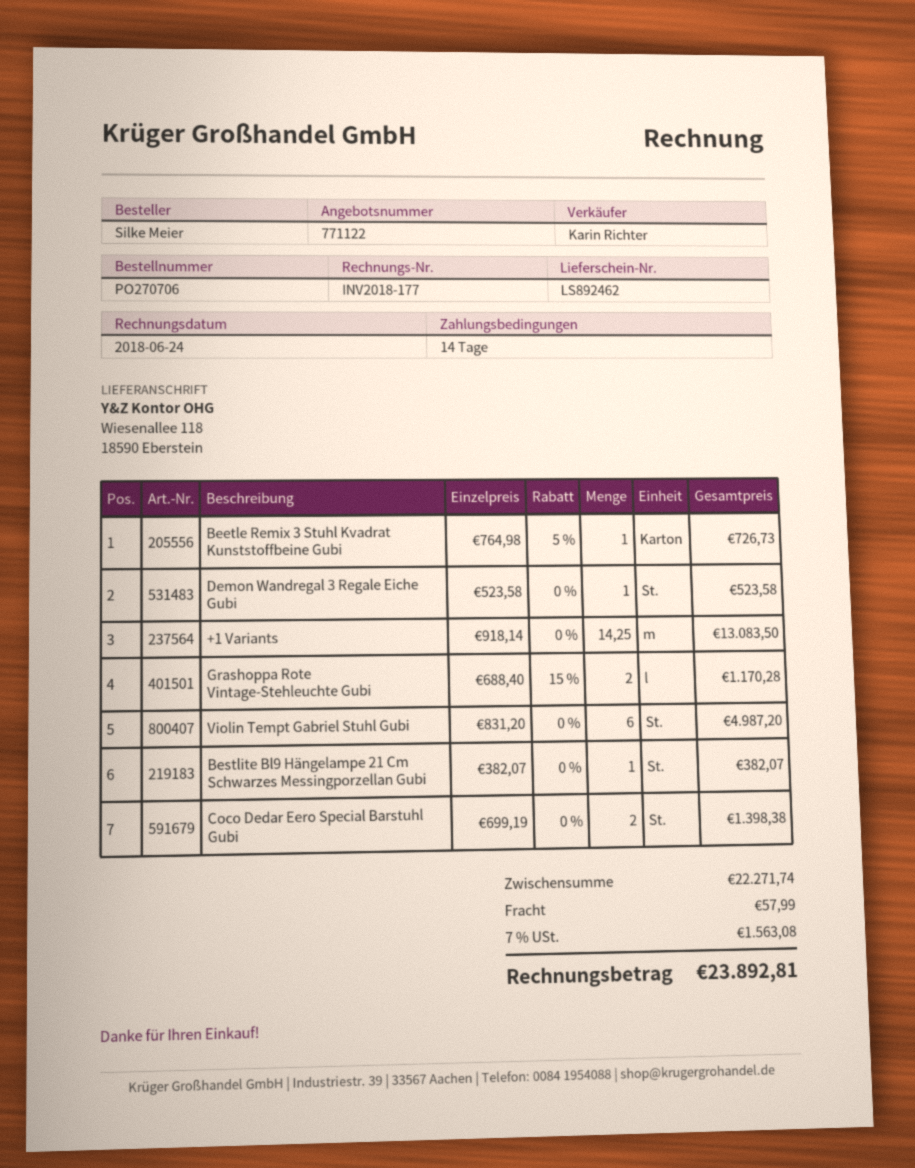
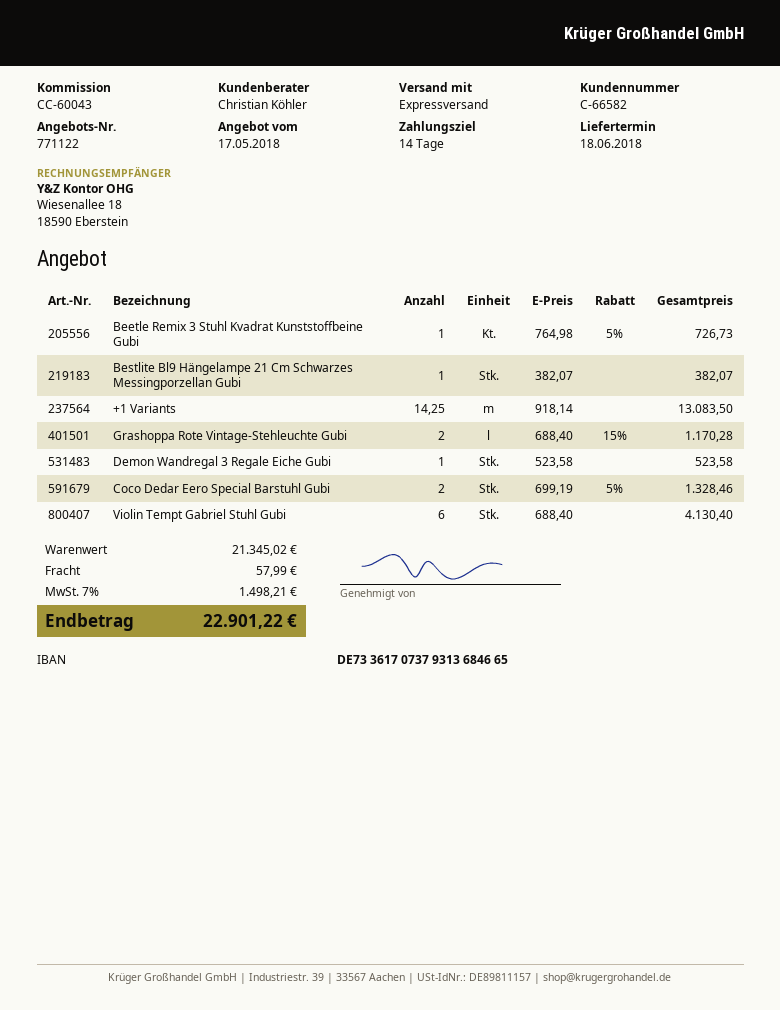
sales rep: Karin Richter -> Christian Köhler
Violin Tempt Gabriel Stuhl Gubi: 6 x 831.20 = 4987.20 -> 6 x 688.40 = 4130.40
Coco Dedar Eero Special Barstuhl Gubi: 2 x 699.19 = 1398.38 -> 2 x 699.19 - 5% = 1328.46
subtotal: 22271.74 -> 21345.02
tax: 7% = 1563.08 -> 7% = 1498.21
total: 23892.81 -> 22901.22

